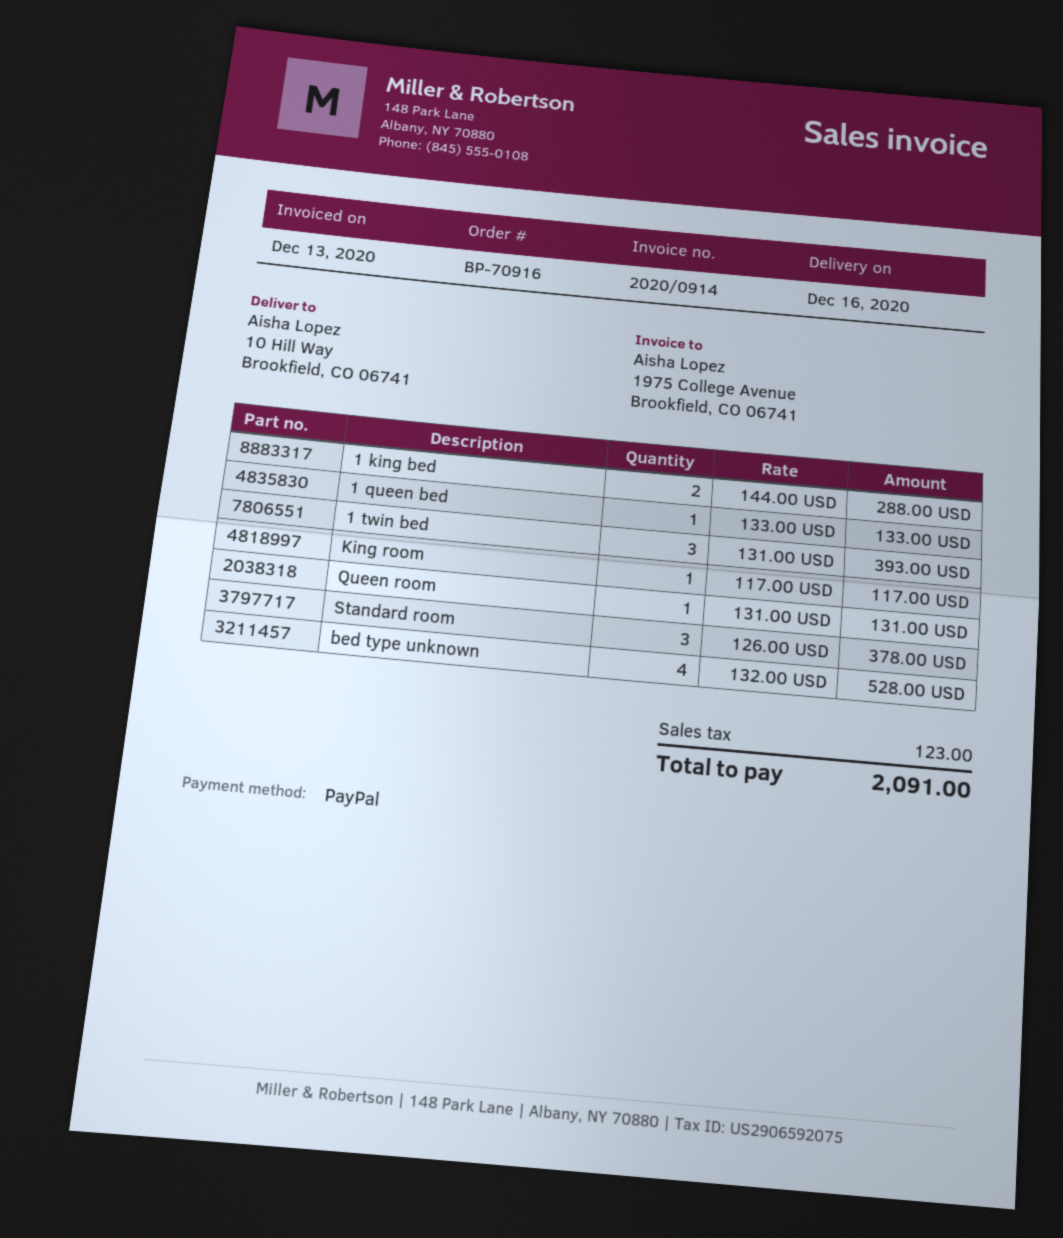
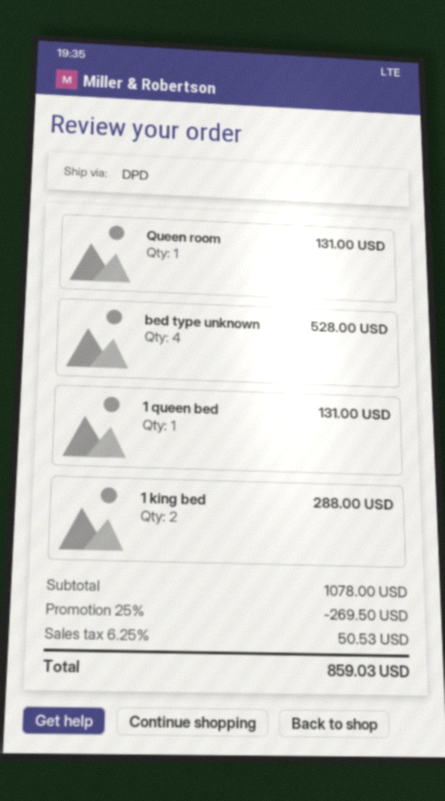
1 queen bed: 1 for 133.00 -> 1 for 131.00
1 twin bed: 3 for 393.00 -> none
King room: 1 for 117.00 -> none
Standard room: 3 for 378.00 -> none
discount: none -> 25% = 269.50
tax: 123.00 -> 50.53
total: 2091.00 -> 859.03

